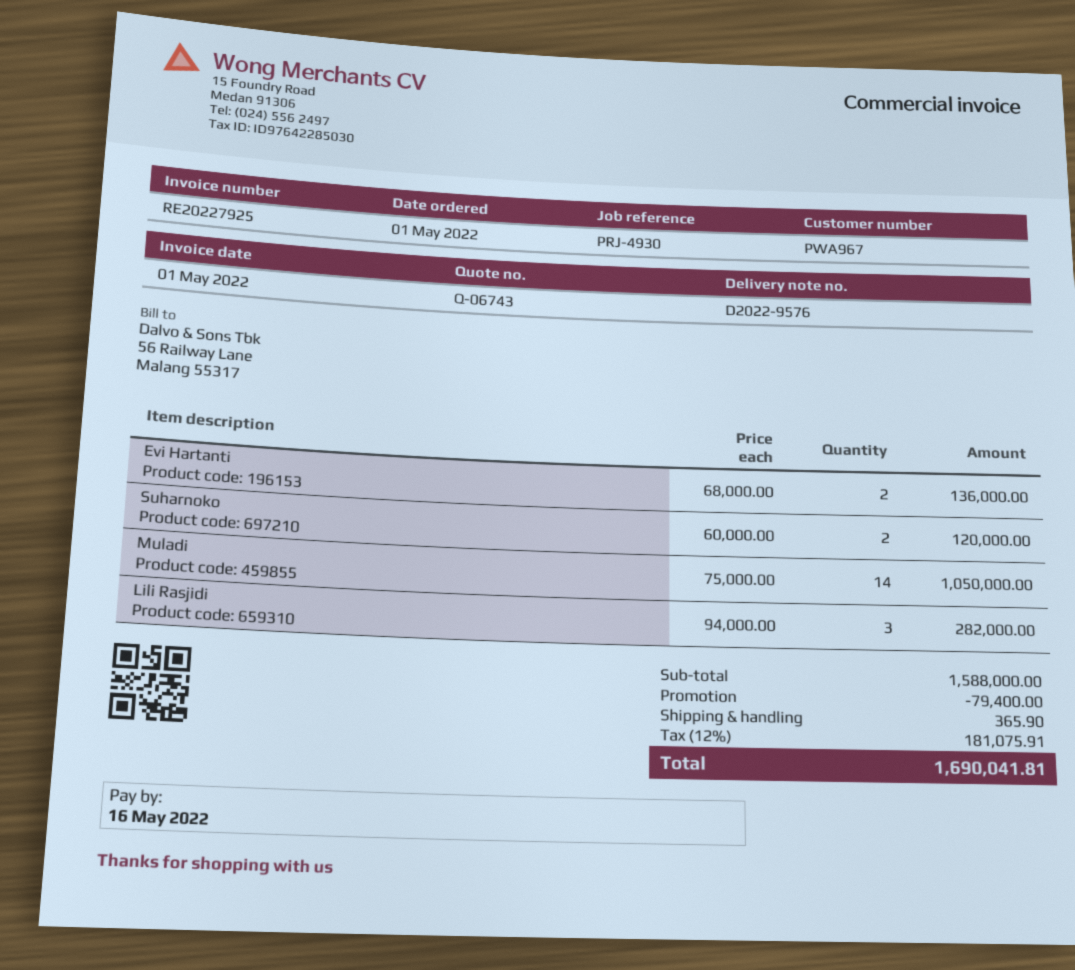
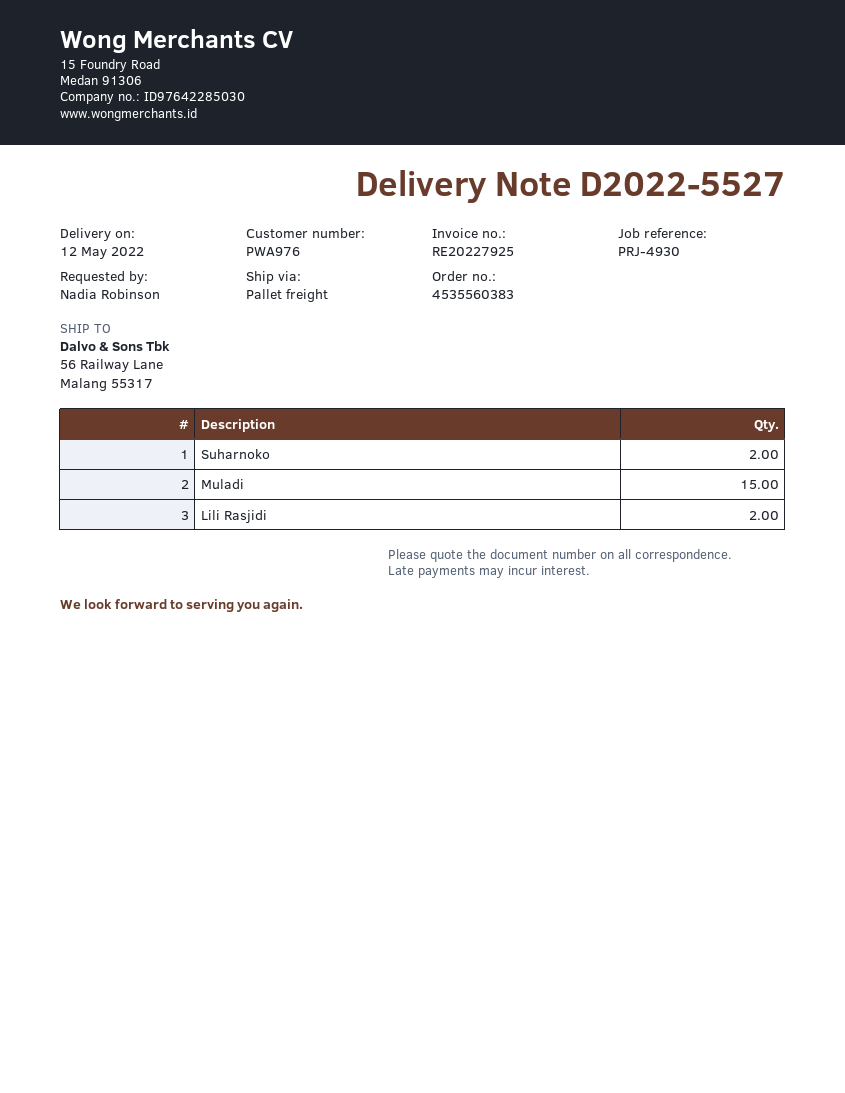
delivery note number: D2022-9576 -> D2022-5527
customer number: PWA967 -> PWA976
Evi Hartanti: 2 -> none
Muladi: 14 -> 15
Lili Rasjidi: 3 -> 2

